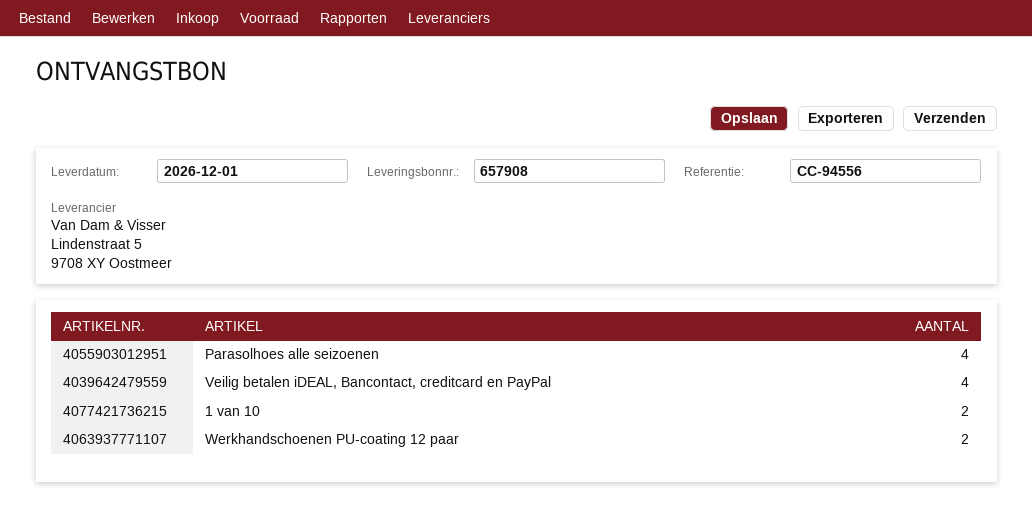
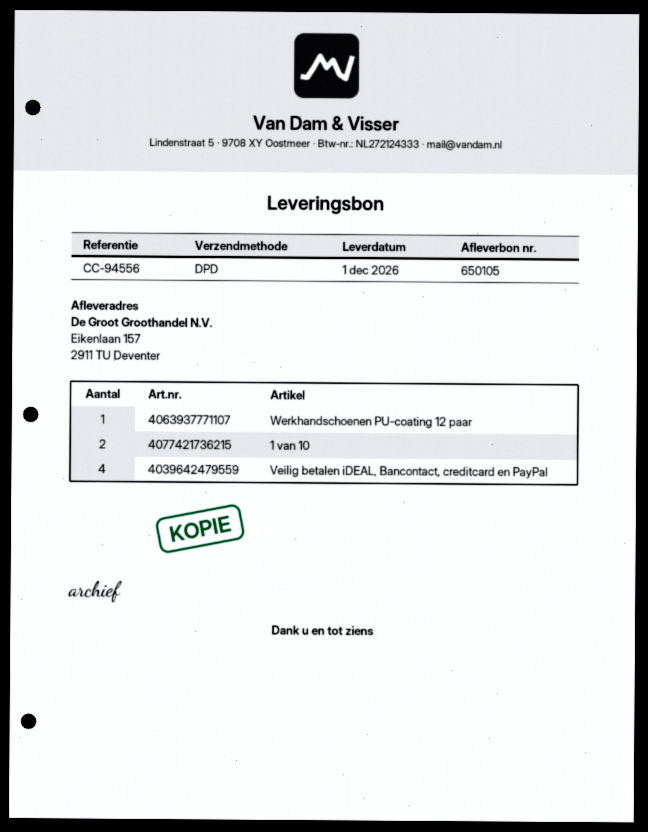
delivery note number: 657908 -> 650105
Parasolhoes alle seizoenen: 4 -> none
Werkhandschoenen PU-coating 12 paar: 2 -> 1

